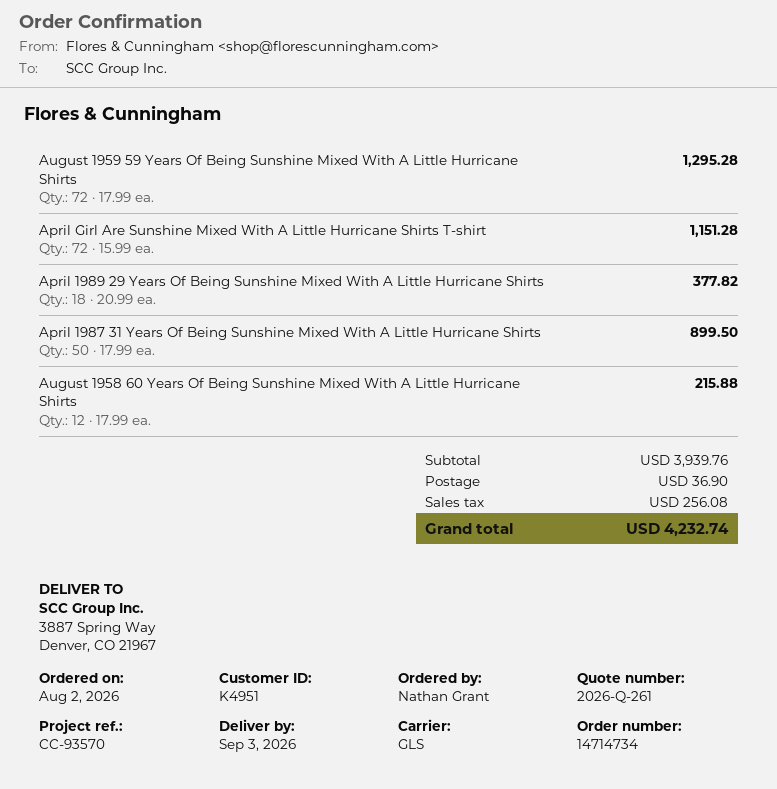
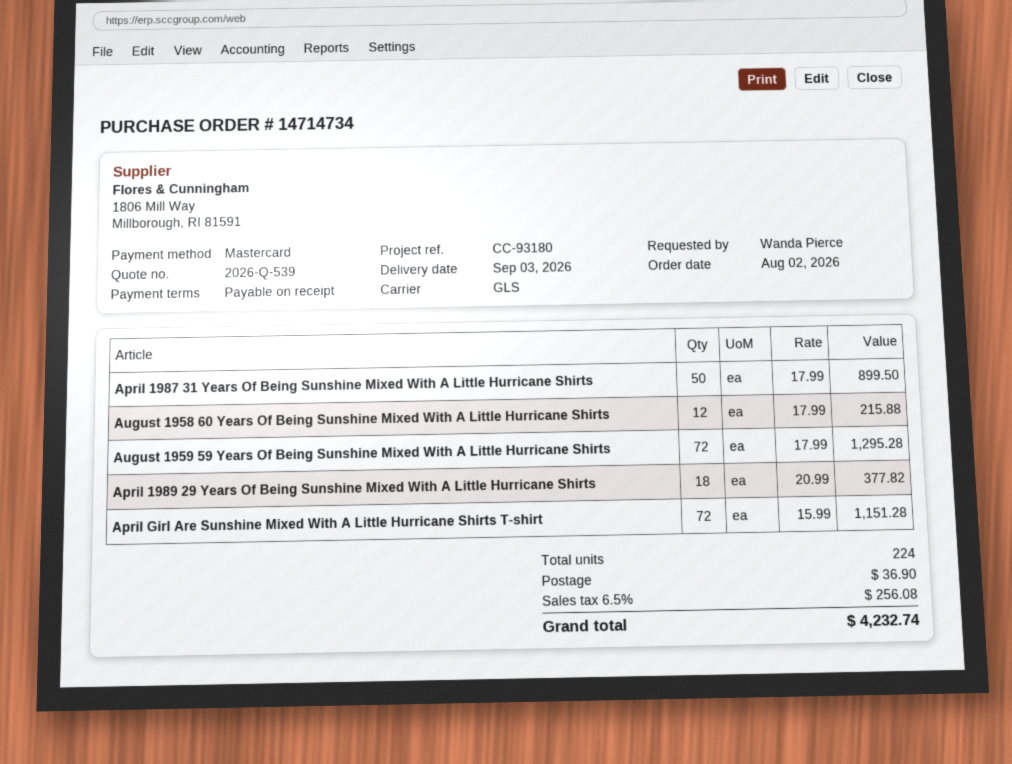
quote number: 2026-Q-261 -> 2026-Q-539
reference: CC-93570 -> CC-93180
ordered by: Nathan Grant -> Wanda Pierce

